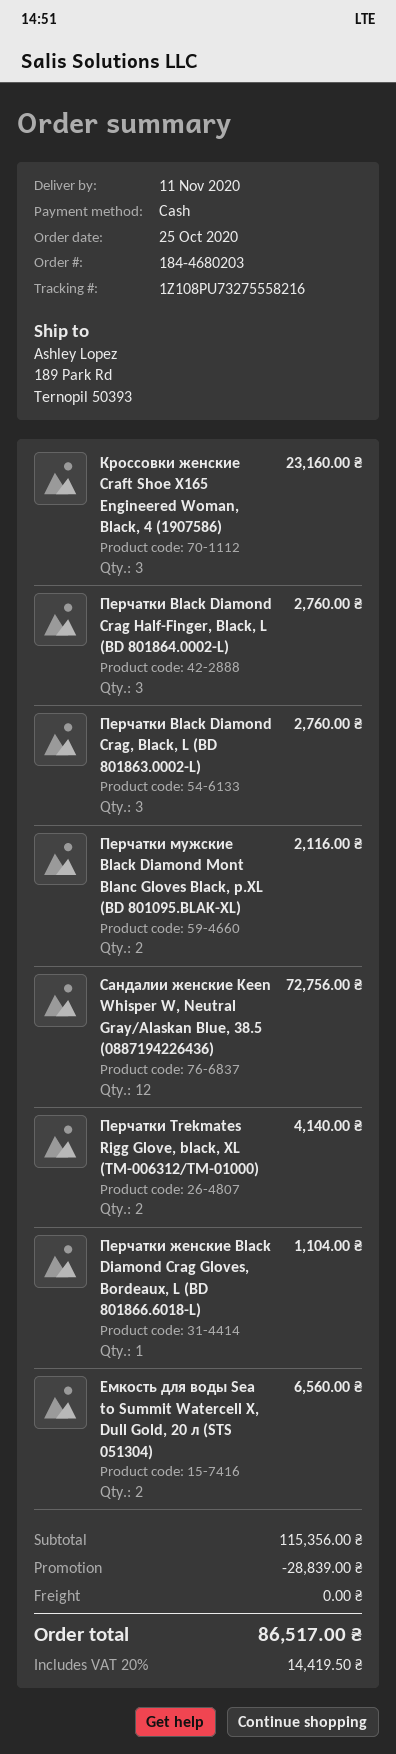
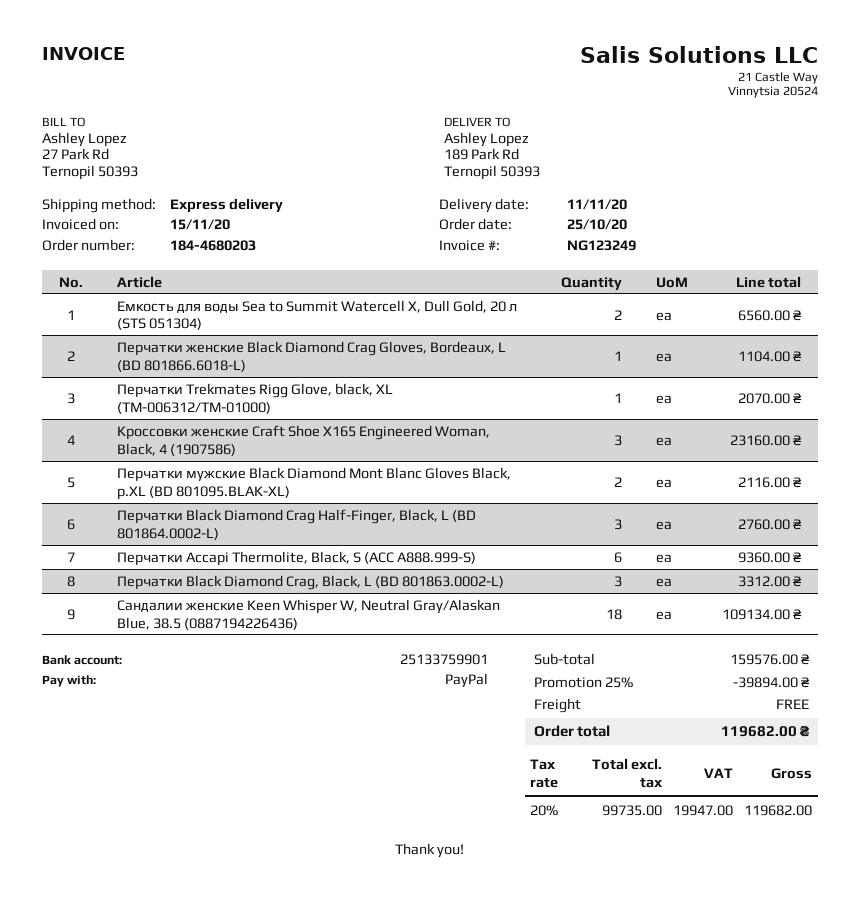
payment method: cash -> PayPal
Перчатки Black Diamond Crag, Black, L (BD 801863.0002-L): 3 for 2760.00 -> 3 for 3312.00
Сандалии женские Keen Whisper W, Neutral Gray/Alaskan Blue, 38.5 (0887194226436): 12 for 72756.00 -> 18 for 109134.00
Перчатки Trekmates Rigg Glove, black, XL (TM-006312/TM-01000): 2 for 4140.00 -> 1 for 2070.00
Перчатки Accapi Thermolite, Black, S (ACC A888.999-S): none -> 6 for 9360.00
subtotal: 115356.00 -> 159576.00
discount: 28839.00 -> 39894.00
tax: 20% = 14419.50 -> 20% = 19947.00
total: 86517.00 -> 119682.00

